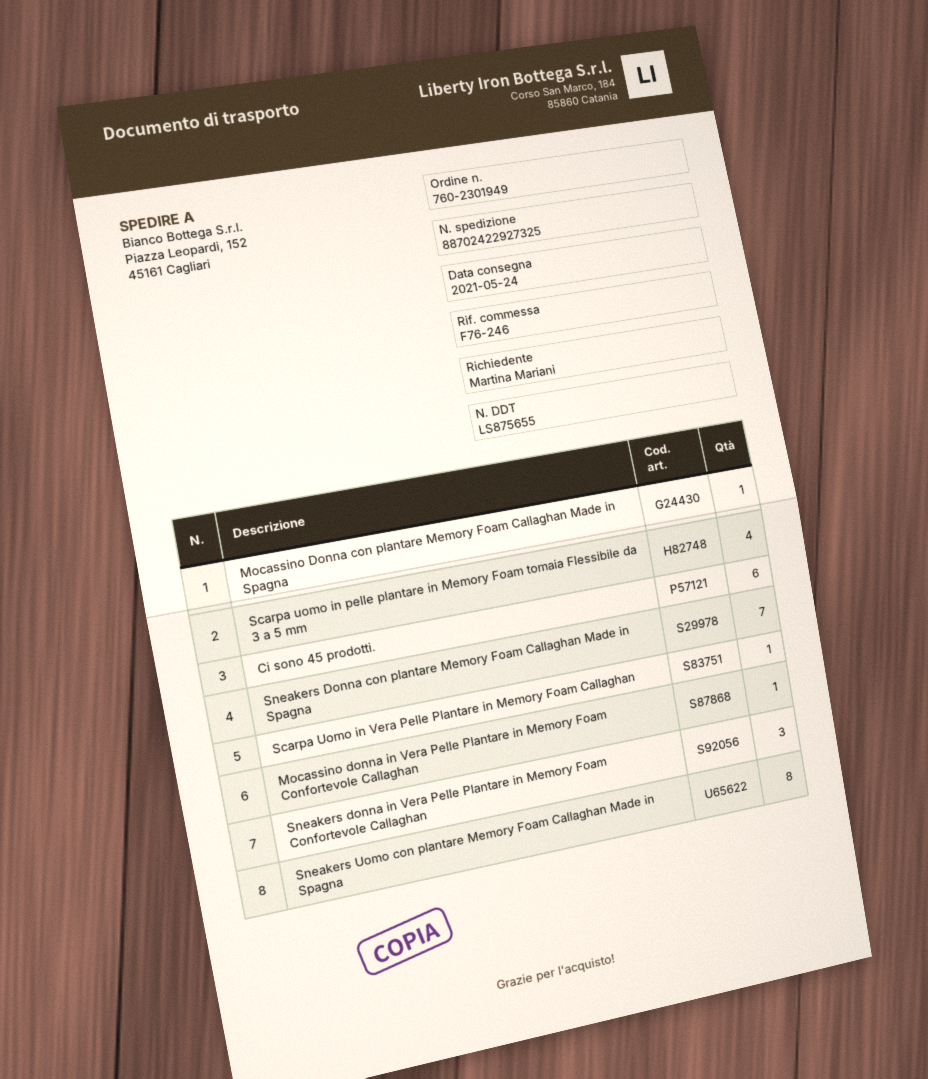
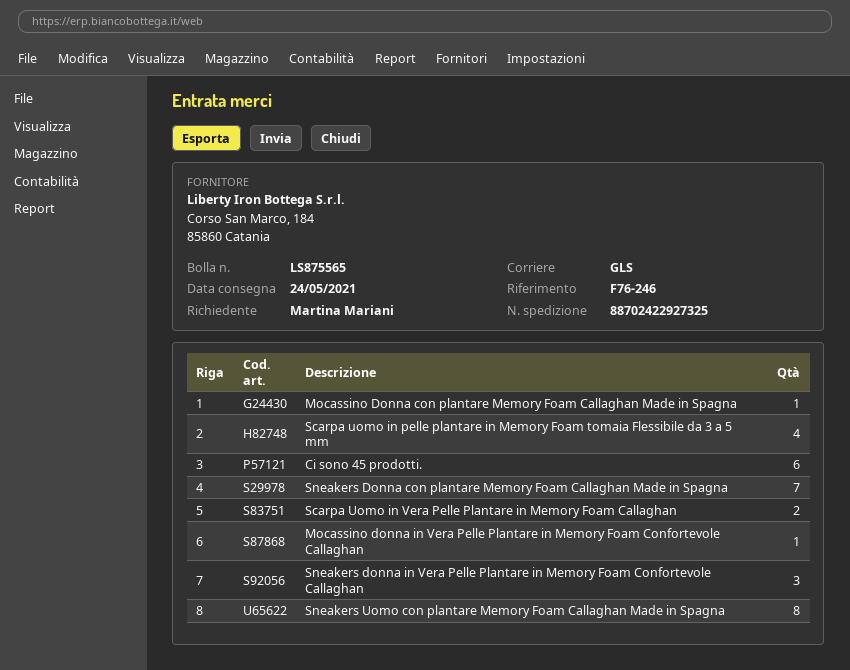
delivery note number: LS875655 -> LS875565
Scarpa Uomo in Vera Pelle Plantare in Memory Foam Callaghan: 1 -> 2

